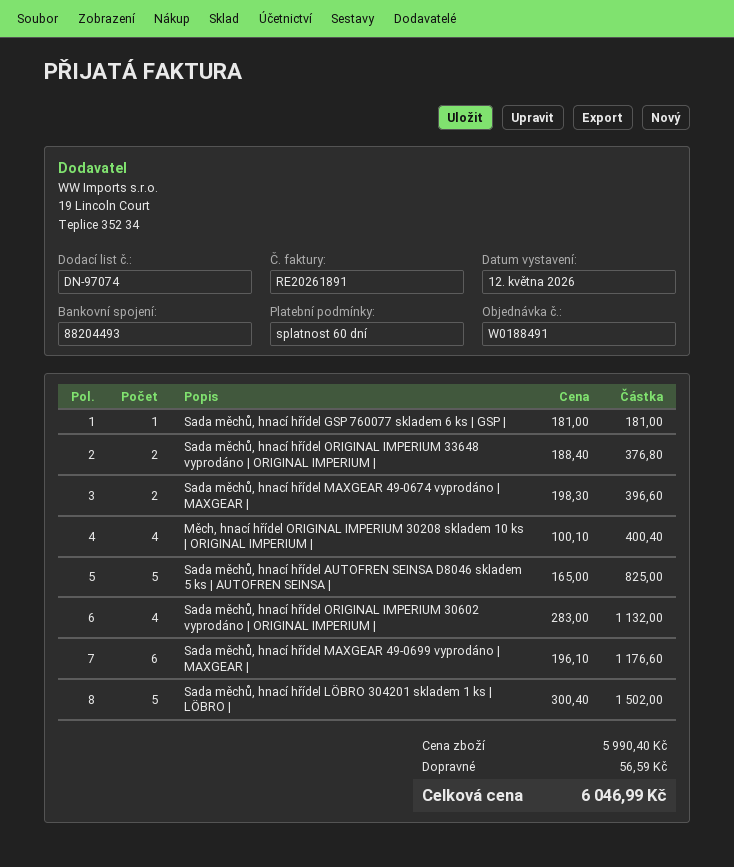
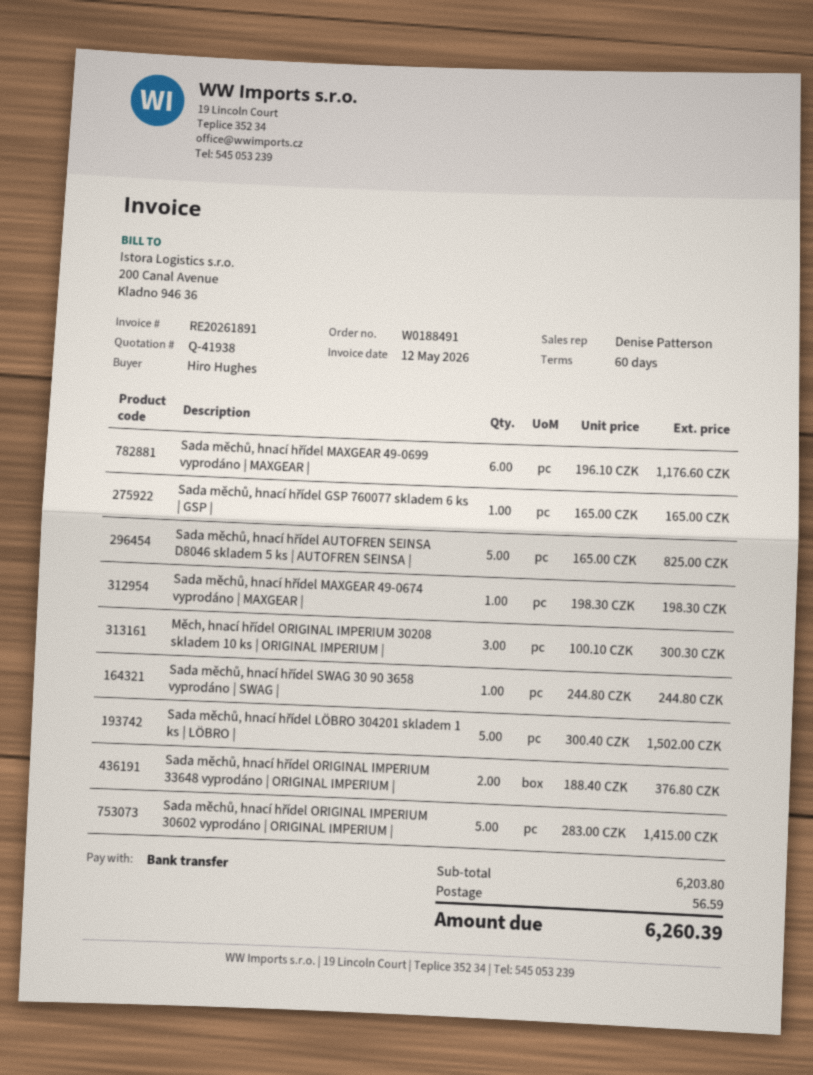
Sada měchů, hnací hřídel GSP 760077 skladem 6 ks | GSP |: 1 x 181.00 = 181.00 -> 1 x 165.00 = 165.00
Sada měchů, hnací hřídel MAXGEAR 49-0674 vyprodáno | MAXGEAR |: 2 x 198.30 = 396.60 -> 1 x 198.30 = 198.30
Měch, hnací hřídel ORIGINAL IMPERIUM 30208 skladem 10 ks | ORIGINAL IMPERIUM |: 4 x 100.10 = 400.40 -> 3 x 100.10 = 300.30
Sada měchů, hnací hřídel ORIGINAL IMPERIUM 30602 vyprodáno | ORIGINAL IMPERIUM |: 4 x 283.00 = 1132.00 -> 5 x 283.00 = 1415.00
Sada měchů, hnací hřídel SWAG 30 90 3658 vyprodáno | SWAG |: none -> 1 x 244.80 = 244.80
subtotal: 5990.40 -> 6203.80
total: 6046.99 -> 6260.39

